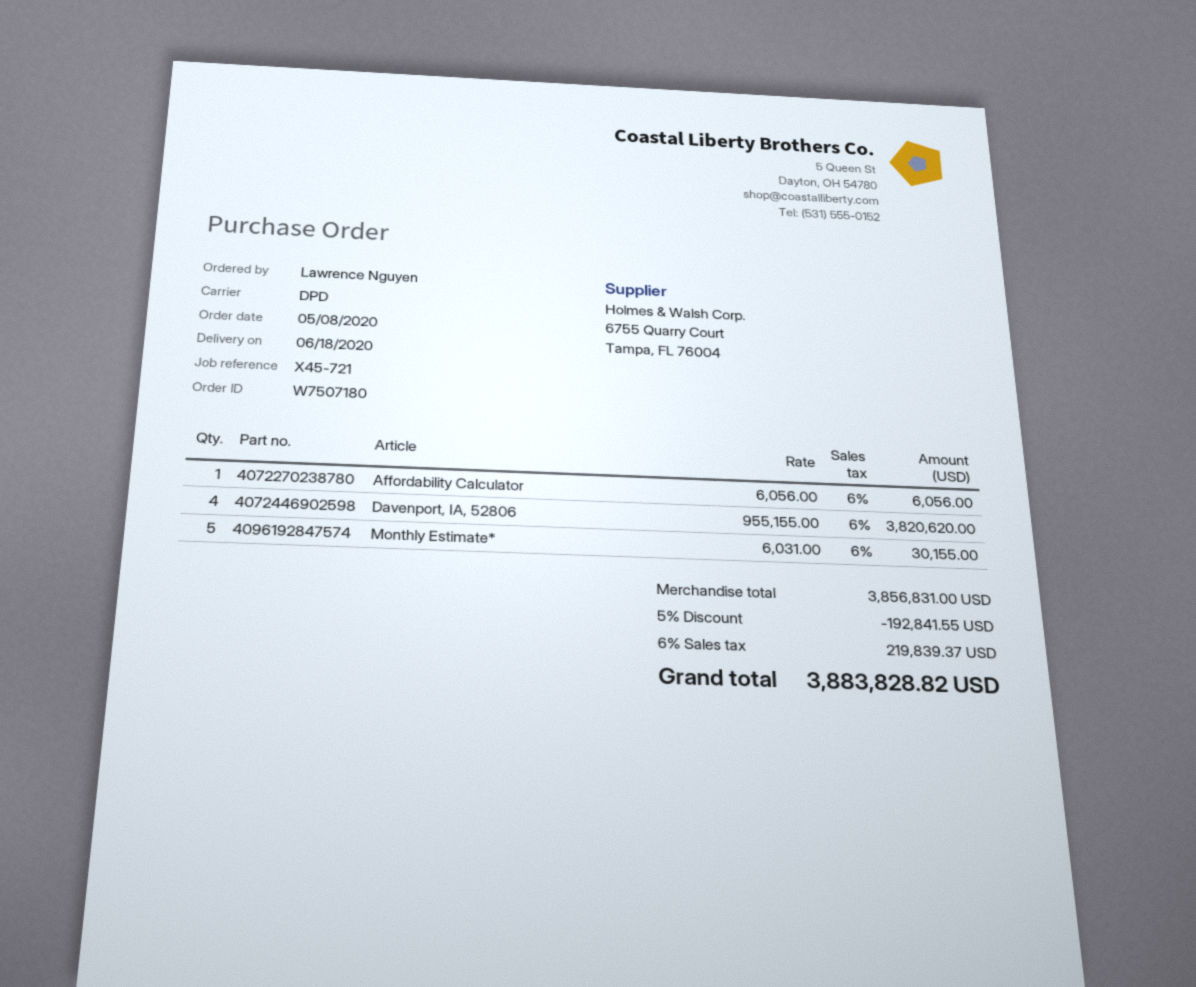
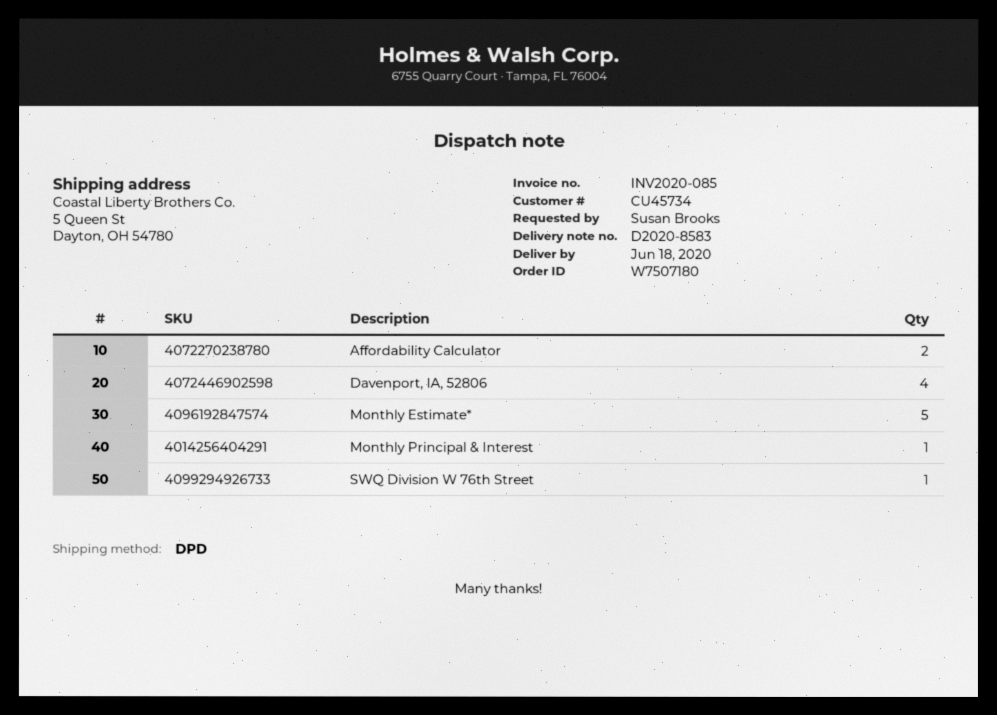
ordered by: Lawrence Nguyen -> Susan Brooks
Affordability Calculator: 1 -> 2
Monthly Principal & Interest: none -> 1
SWQ Division W 76th Street: none -> 1

